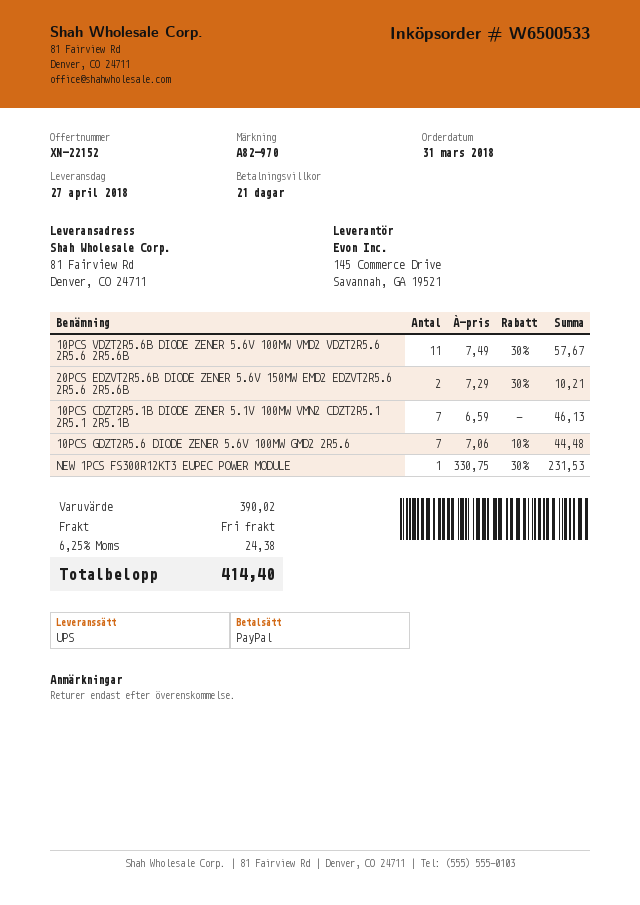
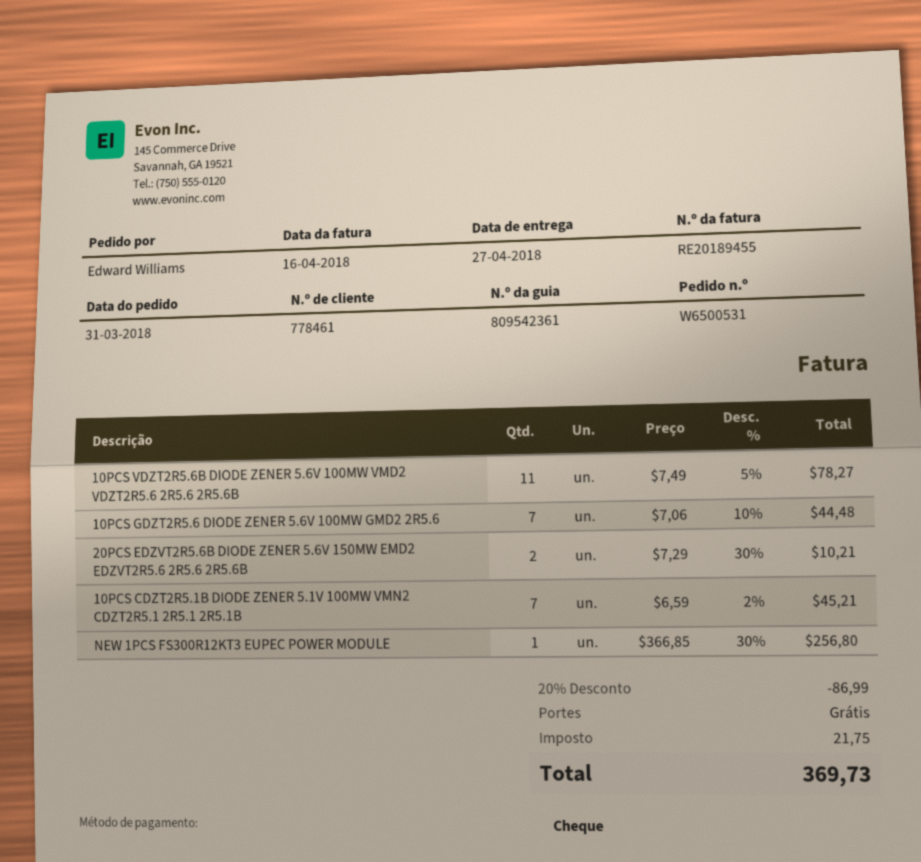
order number: W6500533 -> W6500531
payment method: PayPal -> cheque
10PCS VDZT2R5.6B DIODE ZENER 5.6V 100MW VMD2 VDZT2R5.6 2R5.6 2R5.6B: 11 x 7.49 - 30% = 57.67 -> 11 x 7.49 - 5% = 78.27
10PCS CDZT2R5.1B DIODE ZENER 5.1V 100MW VMN2 CDZT2R5.1 2R5.1 2R5.1B: 7 x 6.59 = 46.13 -> 7 x 6.59 - 2% = 45.21
NEW 1PCS FS300R12KT3 EUPEC POWER MODULE: 1 x 330.75 - 30% = 231.53 -> 1 x 366.85 - 30% = 256.80
discount: none -> 20% = 86.99
tax: 24.38 -> 21.75
total: 414.40 -> 369.73

